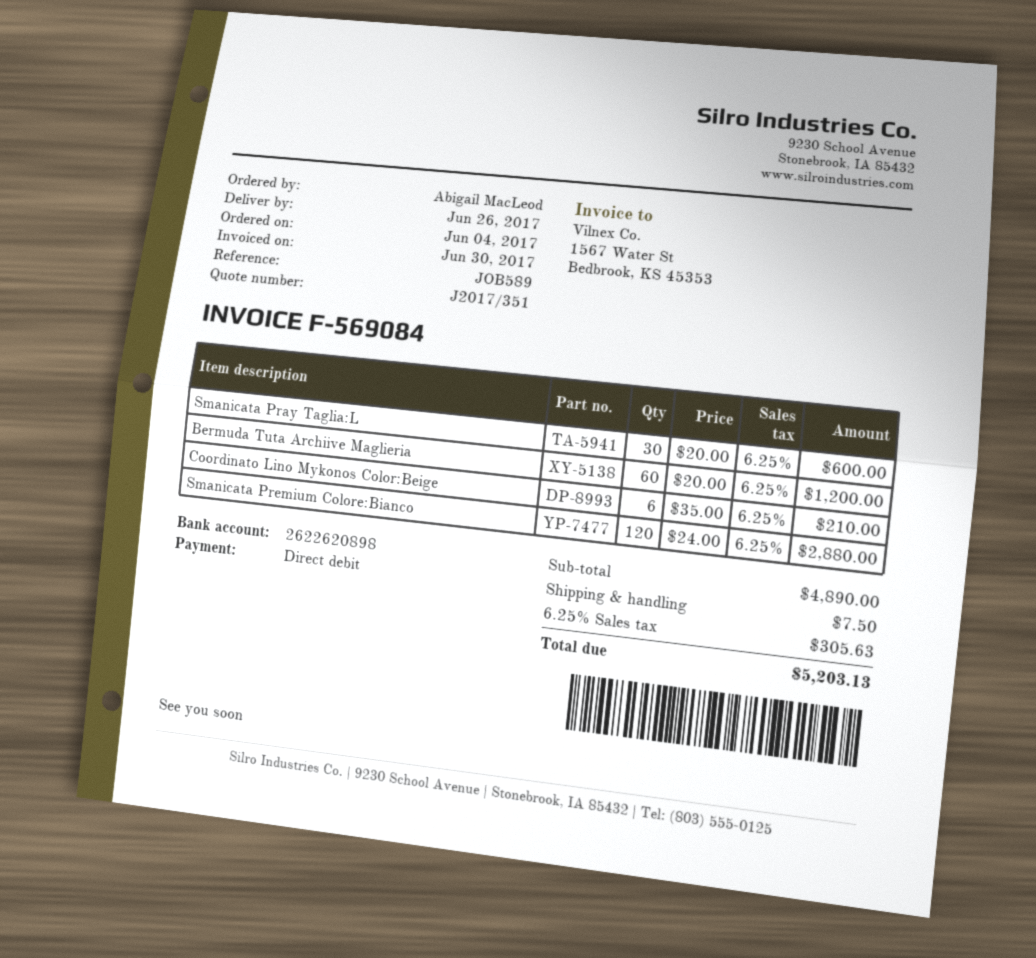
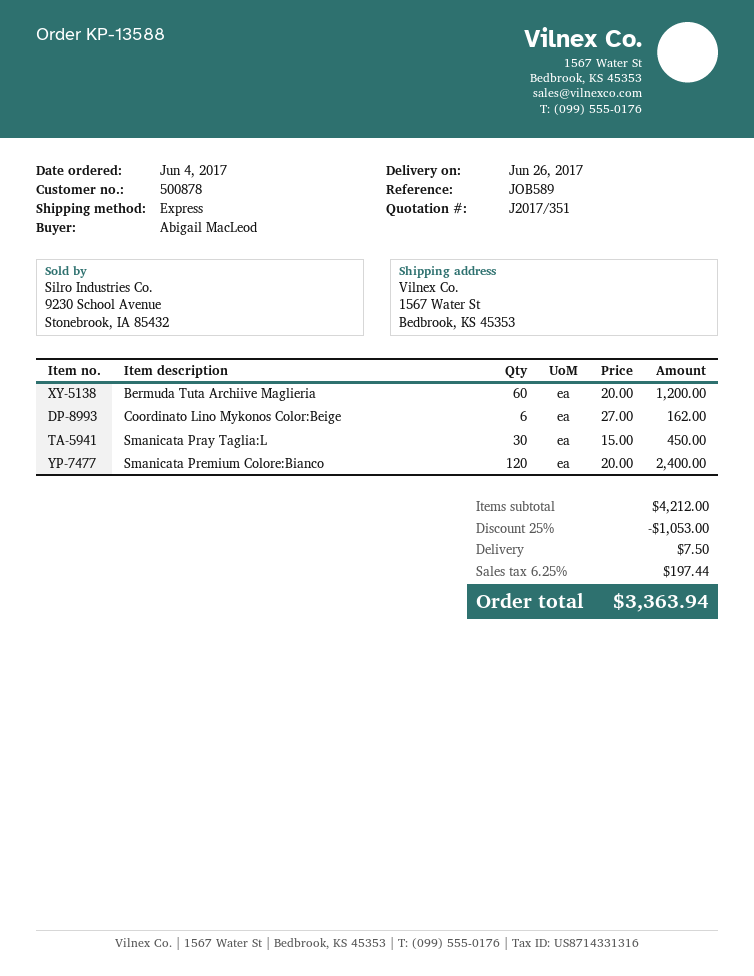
Smanicata Pray Taglia:L: 30 x 20.00 = 600.00 -> 30 x 15.00 = 450.00
Coordinato Lino Mykonos Color:Beige: 6 x 35.00 = 210.00 -> 6 x 27.00 = 162.00
Smanicata Premium Colore:Bianco: 120 x 24.00 = 2880.00 -> 120 x 20.00 = 2400.00
subtotal: 4890.00 -> 4212.00
discount: none -> 25% = 1053.00
tax: 6.25% = 305.63 -> 6.25% = 197.44
total: 5203.13 -> 3363.94

